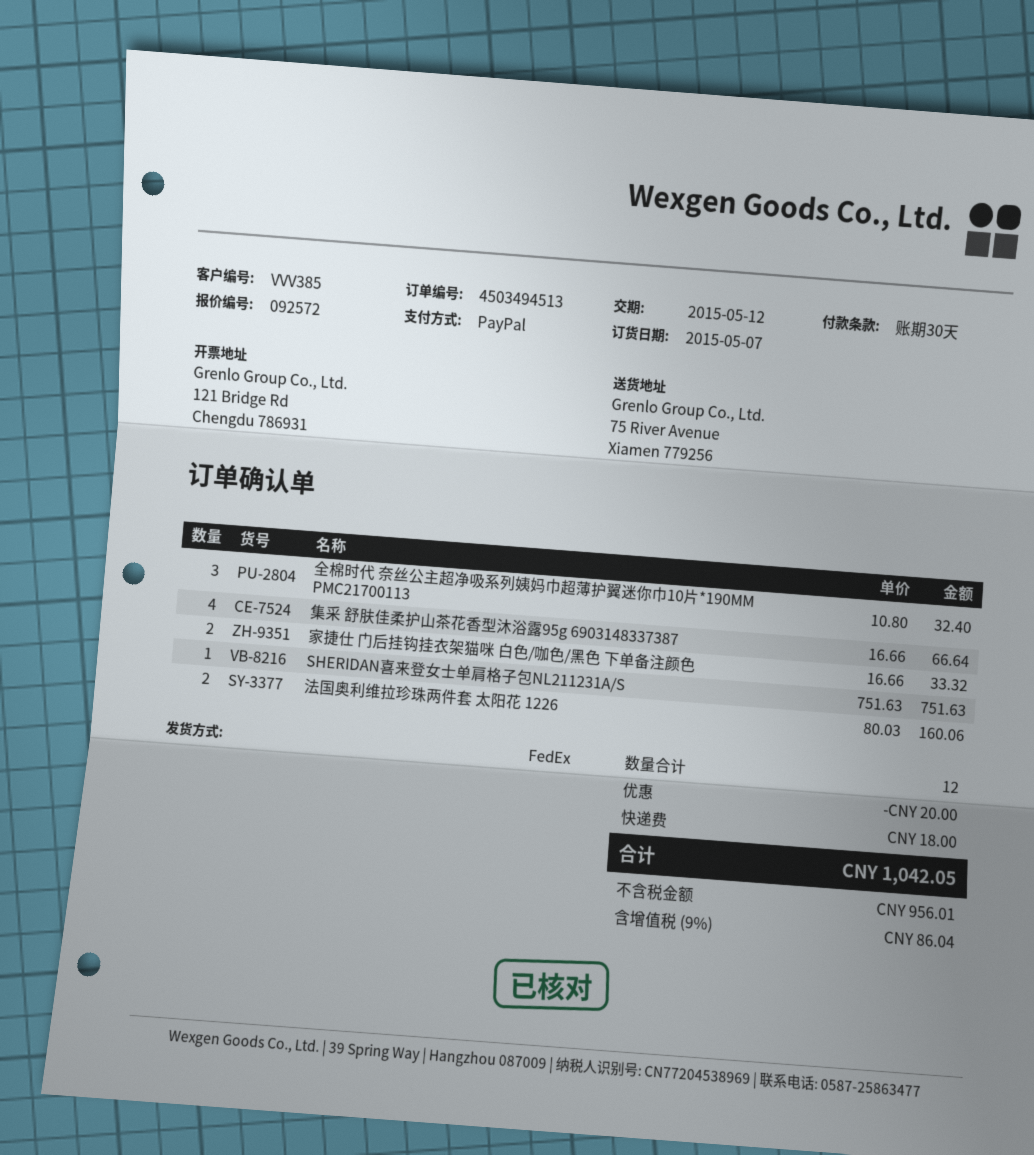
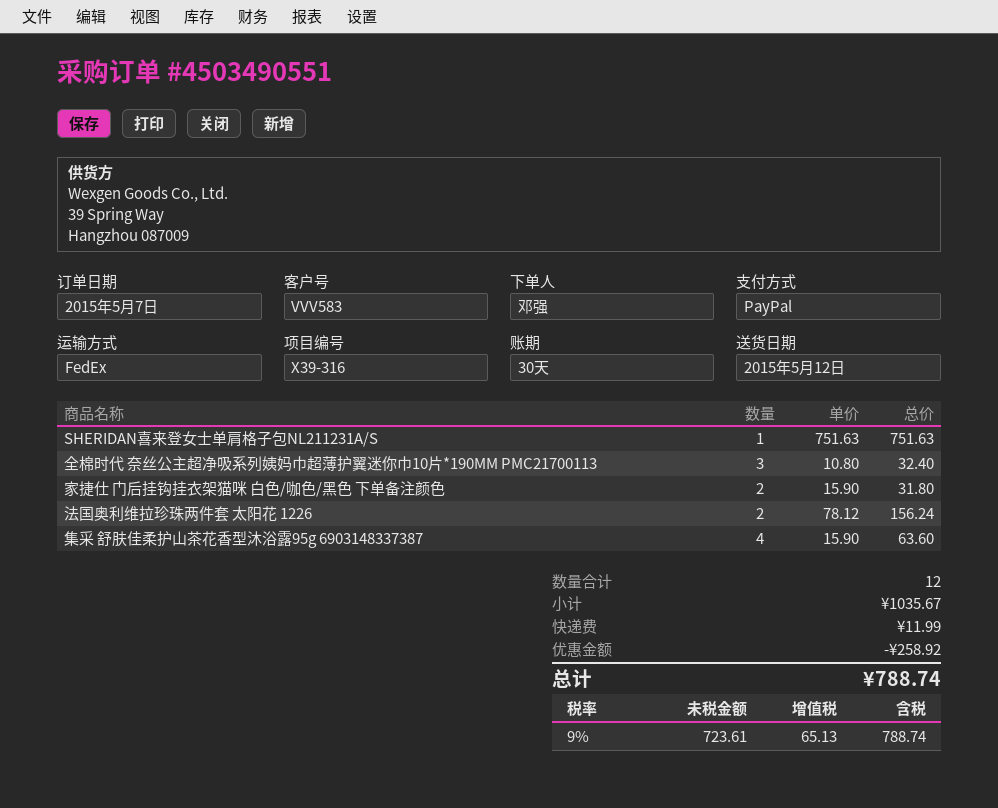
order number: 4503494513 -> 4503490551
customer number: VVV385 -> VVV583
集采 舒肤佳柔护山茶花香型沐浴露95g 6903148337387: 4 x 16.66 = 66.64 -> 4 x 15.90 = 63.60
家捷仕 门后挂钩挂衣架猫咪 白色/咖色/黑色 下单备注颜色: 2 x 16.66 = 33.32 -> 2 x 15.90 = 31.80
法国奥利维拉珍珠两件套 太阳花 1226: 2 x 80.03 = 160.06 -> 2 x 78.12 = 156.24
discount: 20.00 -> 258.92
shipping: 18.00 -> 11.99
net: 956.01 -> 723.61
tax: 9% = 86.04 -> 9% = 65.13
total: 1042.05 -> 788.74

